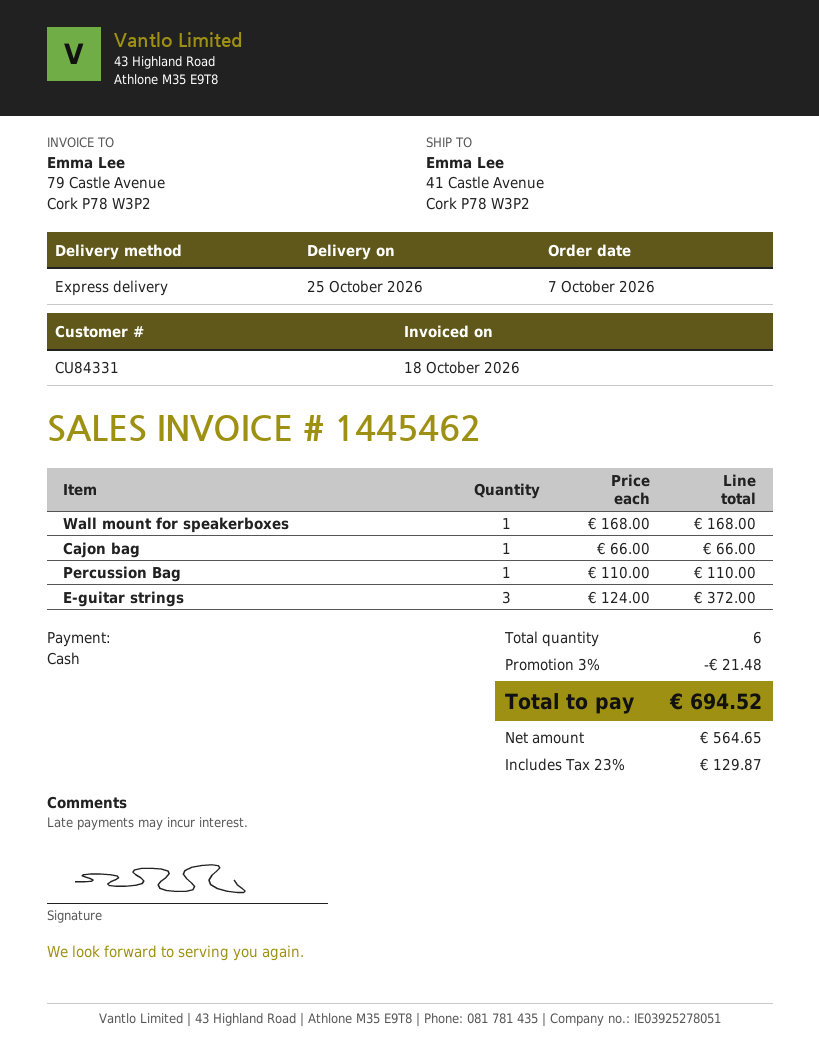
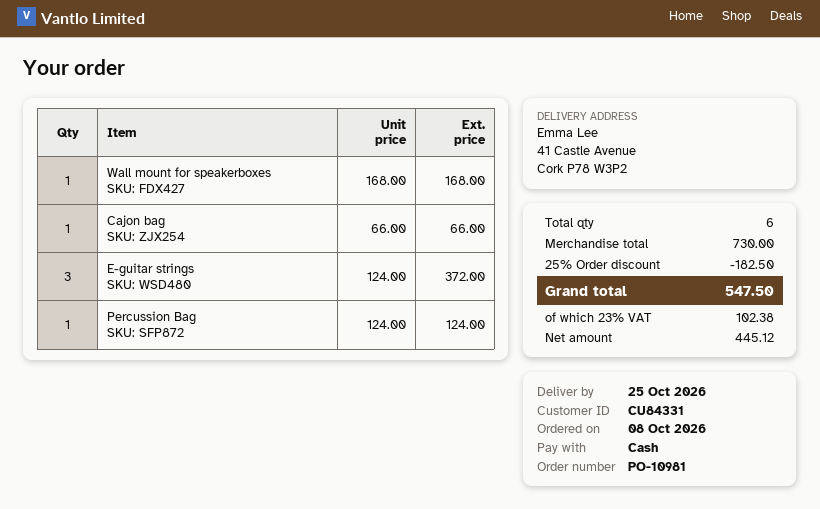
order date: 2026-10-07 -> 2026-10-08
Percussion Bag: 1 x 110.00 = 110.00 -> 1 x 124.00 = 124.00
discount: 3% = 21.48 -> 25% = 182.50
net: 564.65 -> 445.12
tax: 23% = 129.87 -> 23% = 102.38
total: 694.52 -> 547.50

